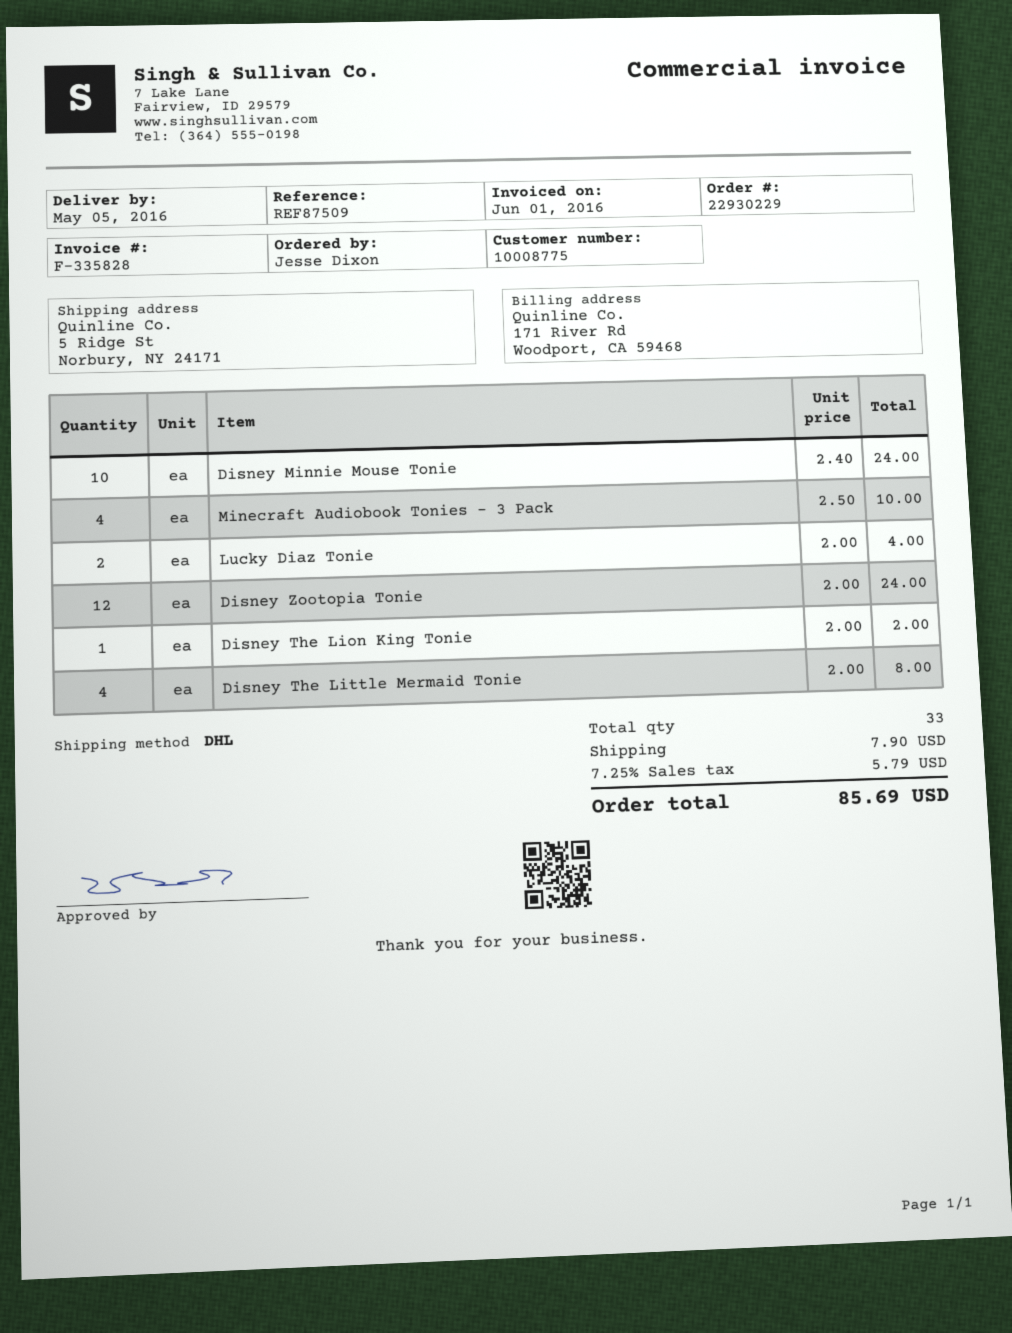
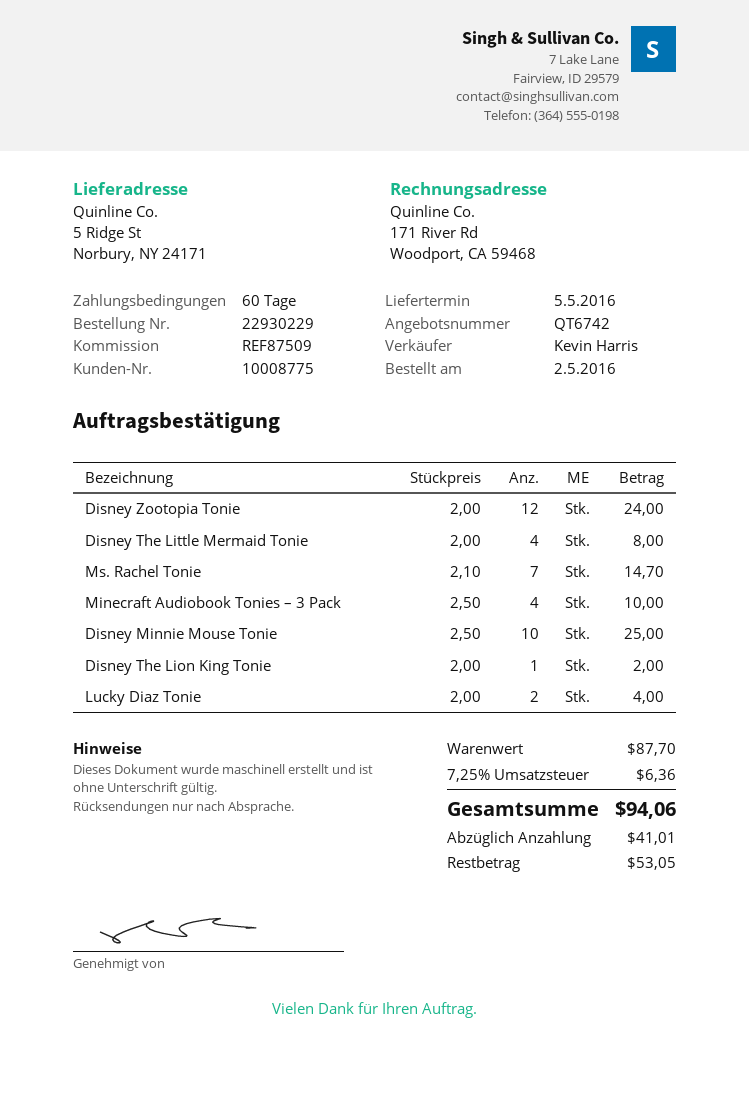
Disney Minnie Mouse Tonie: 10 x 2.40 = 24.00 -> 10 x 2.50 = 25.00
Ms. Rachel Tonie: none -> 7 x 2.10 = 14.70
shipping: 7.90 -> none
tax: 7.25% = 5.79 -> 7.25% = 6.36
total: 85.69 -> 94.06

